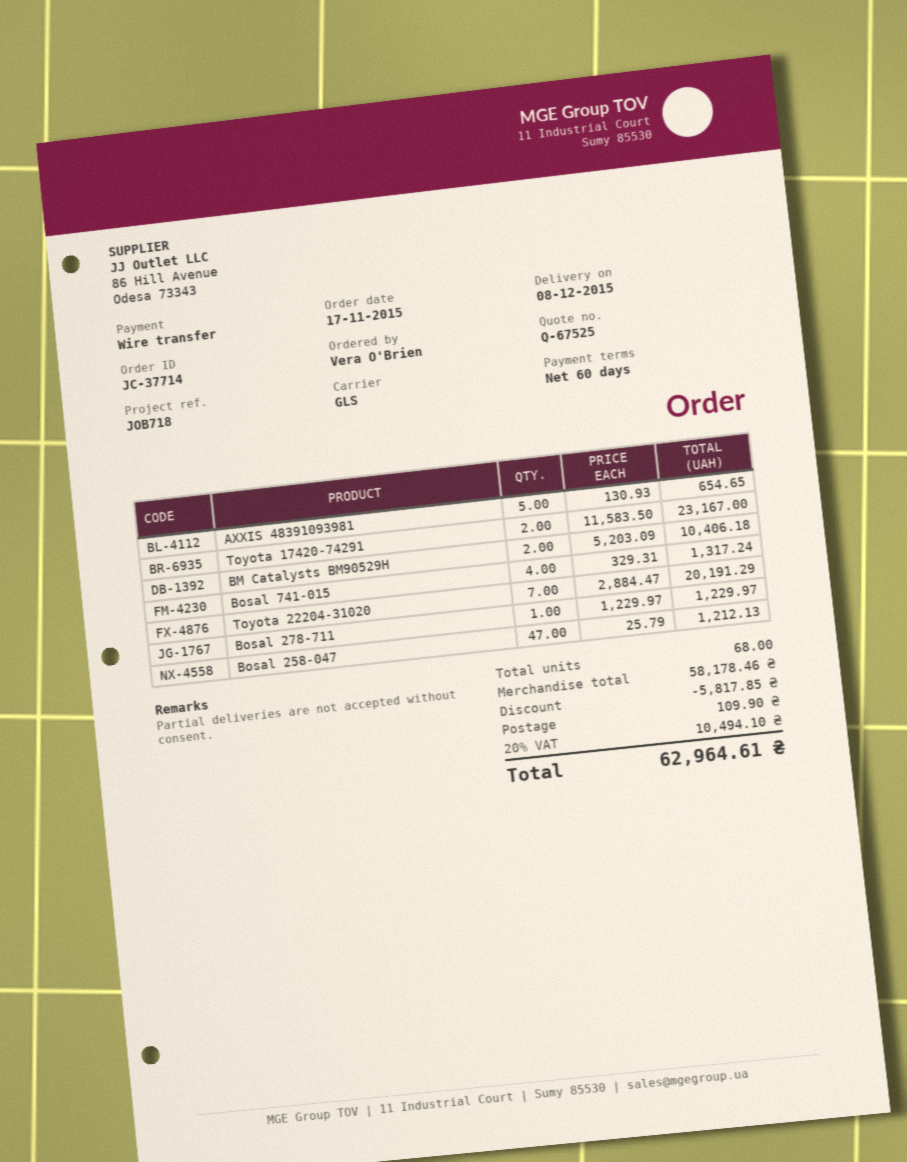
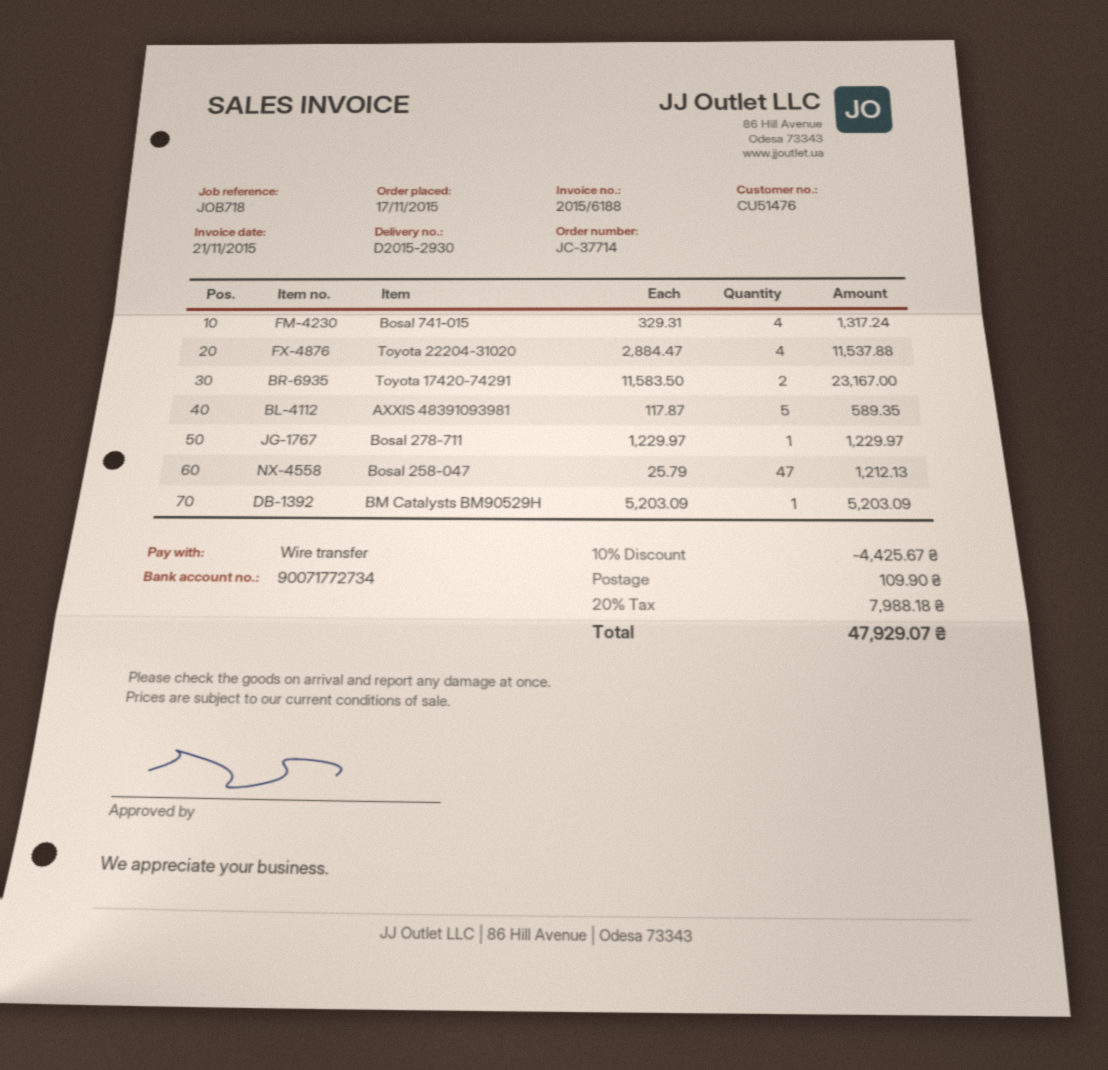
AXXIS 48391093981: 5 x 130.93 = 654.65 -> 5 x 117.87 = 589.35
BM Catalysts BM90529H: 2 x 5203.09 = 10406.18 -> 1 x 5203.09 = 5203.09
Toyota 22204-31020: 7 x 2884.47 = 20191.29 -> 4 x 2884.47 = 11537.88
discount: 5817.85 -> 4425.67
tax: 20% = 10494.10 -> 20% = 7988.18
total: 62964.61 -> 47929.07

